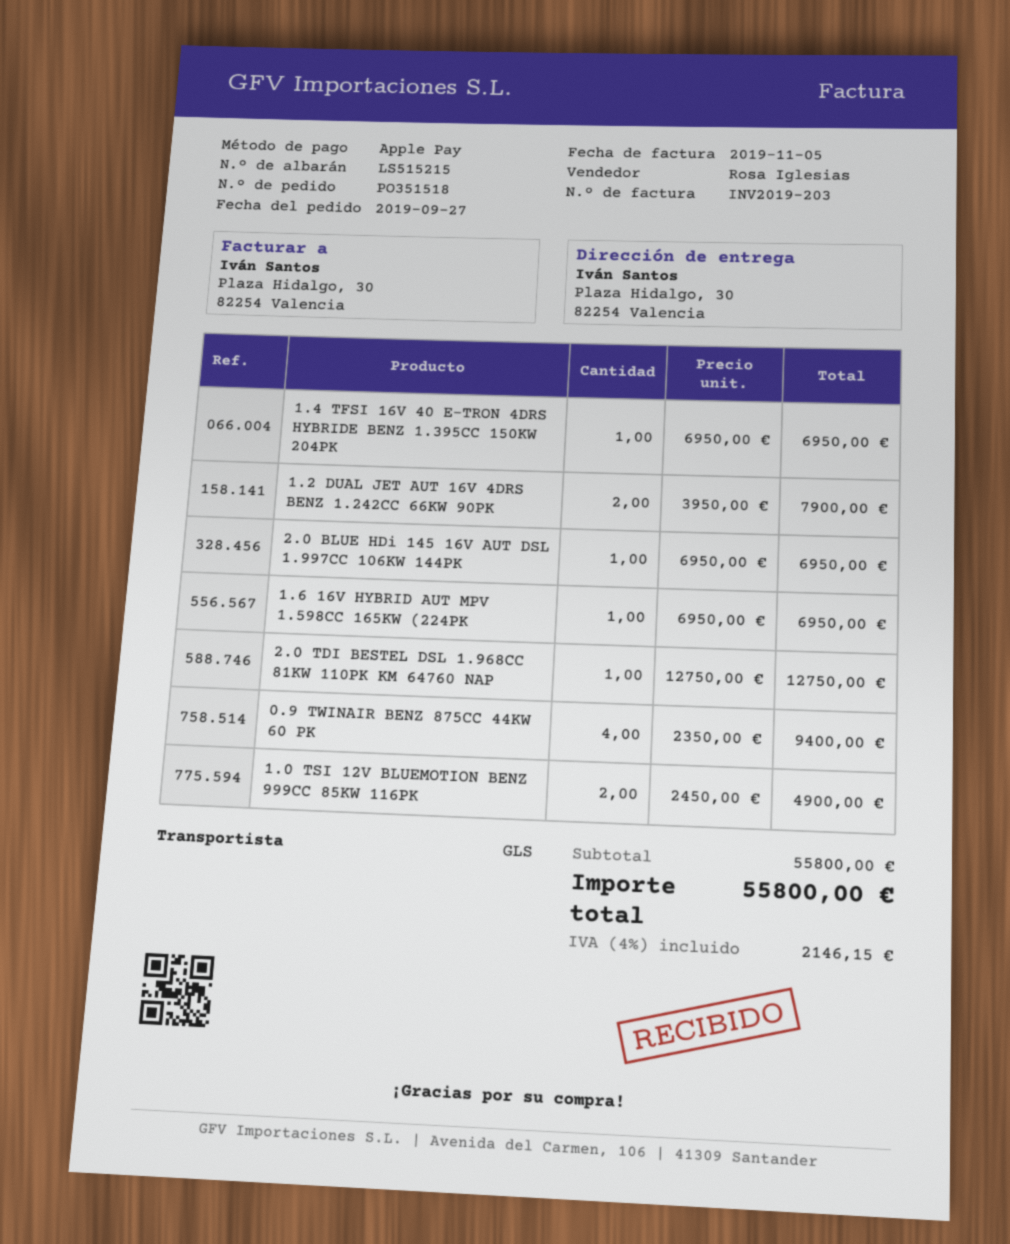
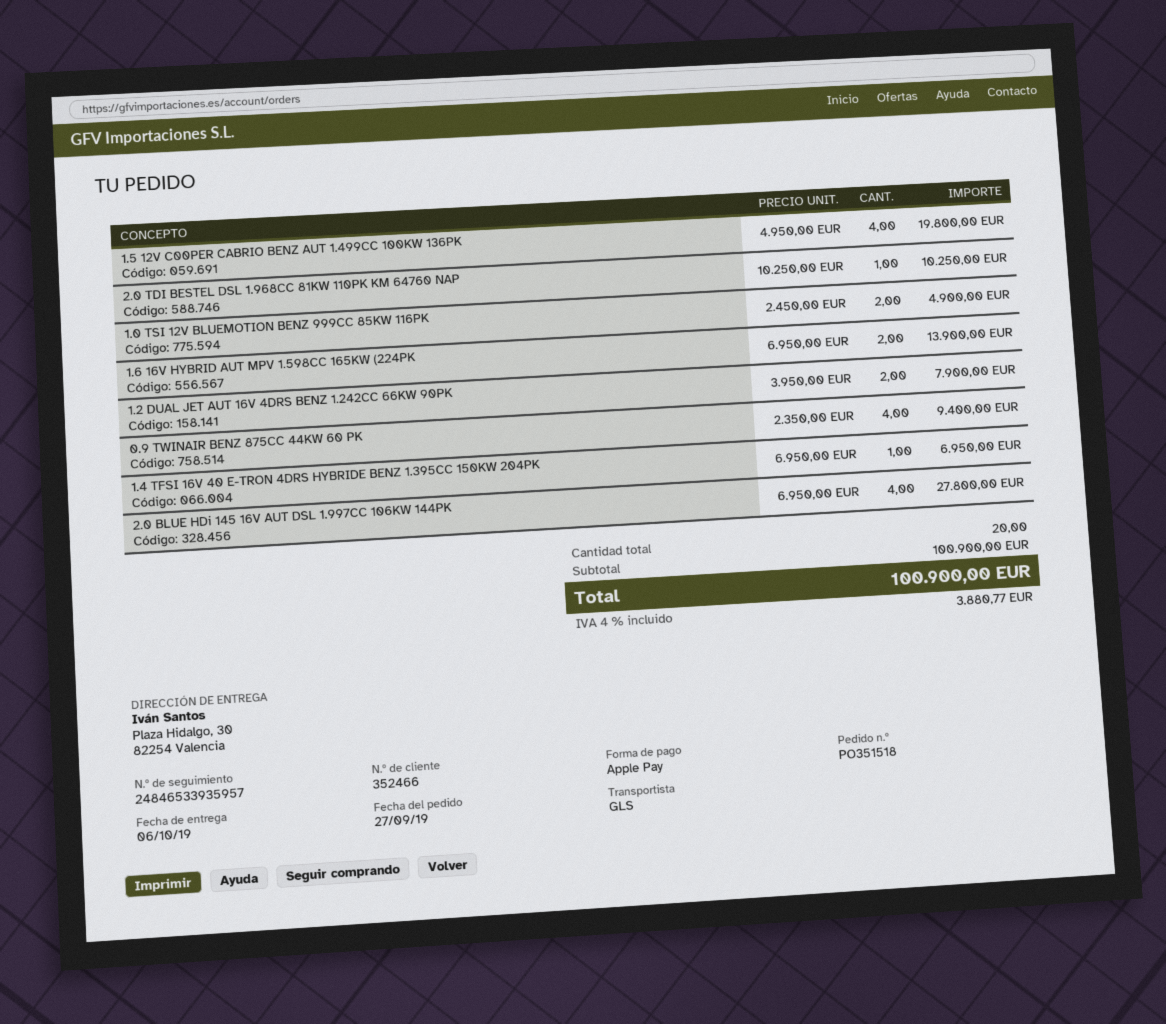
2.0 BLUE HDi 145 16V AUT DSL 1.997CC 106KW 144PK: 1 x 6950.00 = 6950.00 -> 4 x 6950.00 = 27800.00
1.6 16V HYBRID AUT MPV 1.598CC 165KW (224PK: 1 x 6950.00 = 6950.00 -> 2 x 6950.00 = 13900.00
2.0 TDI BESTEL DSL 1.968CC 81KW 110PK KM 64760 NAP: 1 x 12750.00 = 12750.00 -> 1 x 10250.00 = 10250.00
1.5 12V C00PER CABRIO BENZ AUT 1.499CC 100KW 136PK: none -> 4 x 4950.00 = 19800.00
subtotal: 55800.00 -> 100900.00
tax: 4% = 2146.15 -> 4% = 3880.77
total: 55800.00 -> 100900.00

